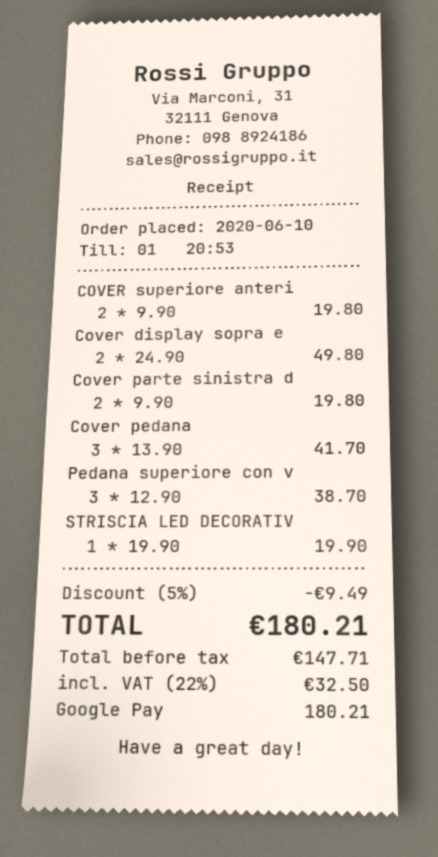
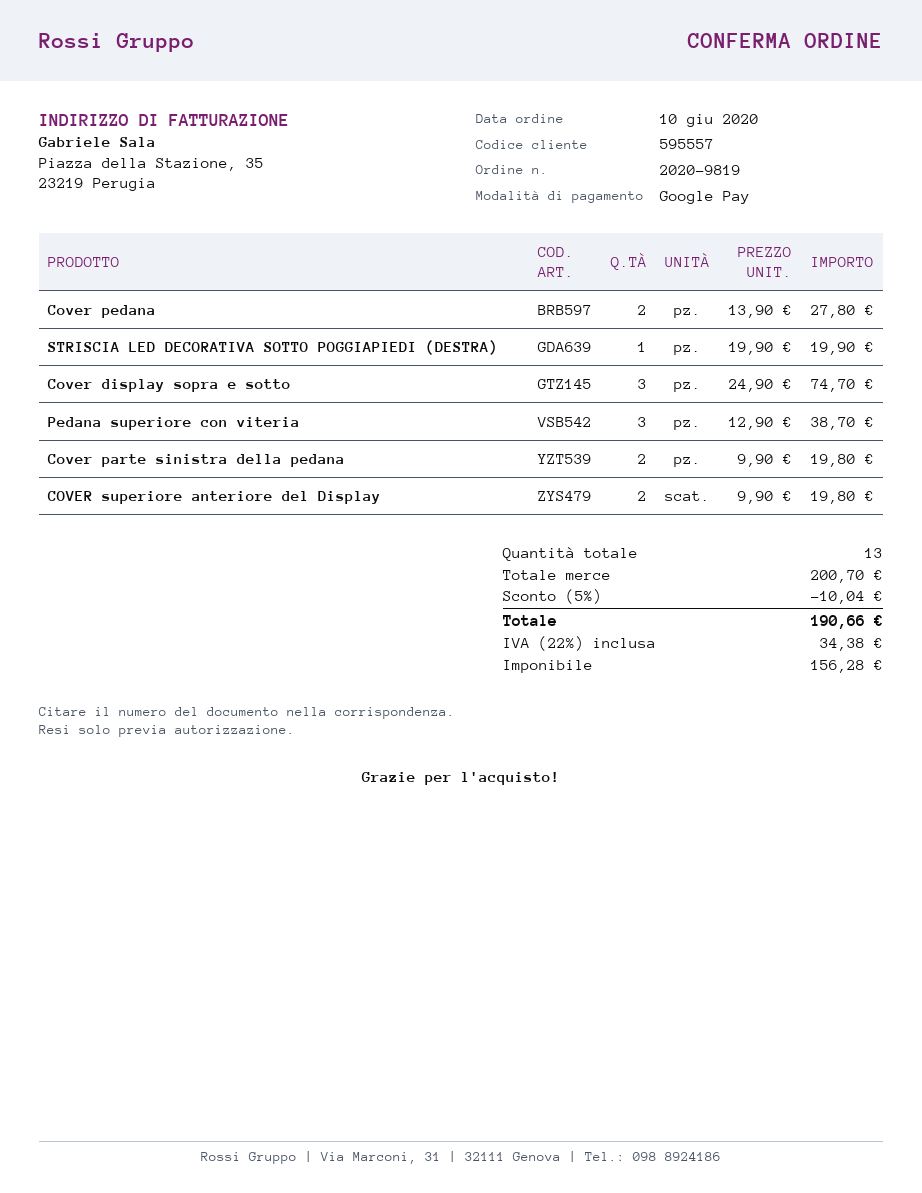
Cover display sopra e: 2 x 24.90 = 49.80 -> 3 x 24.90 = 74.70
Cover pedana: 3 x 13.90 = 41.70 -> 2 x 13.90 = 27.80
discount: 5% = 9.49 -> 5% = 10.04
net: 147.71 -> 156.28
tax: 22% = 32.50 -> 22% = 34.38
total: 180.21 -> 190.66

